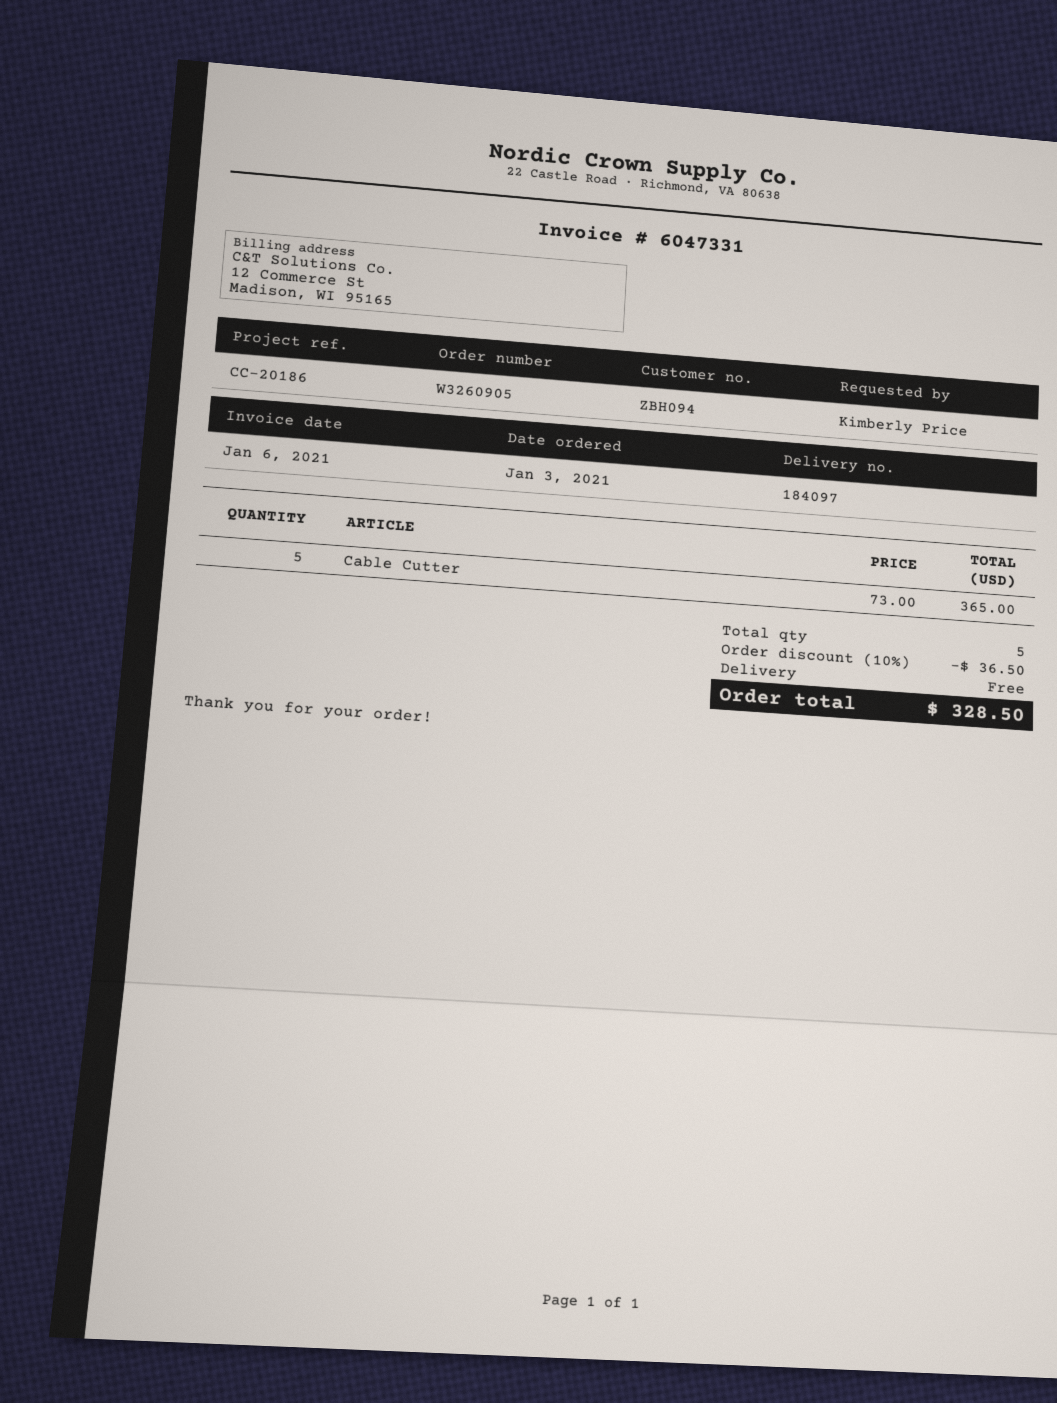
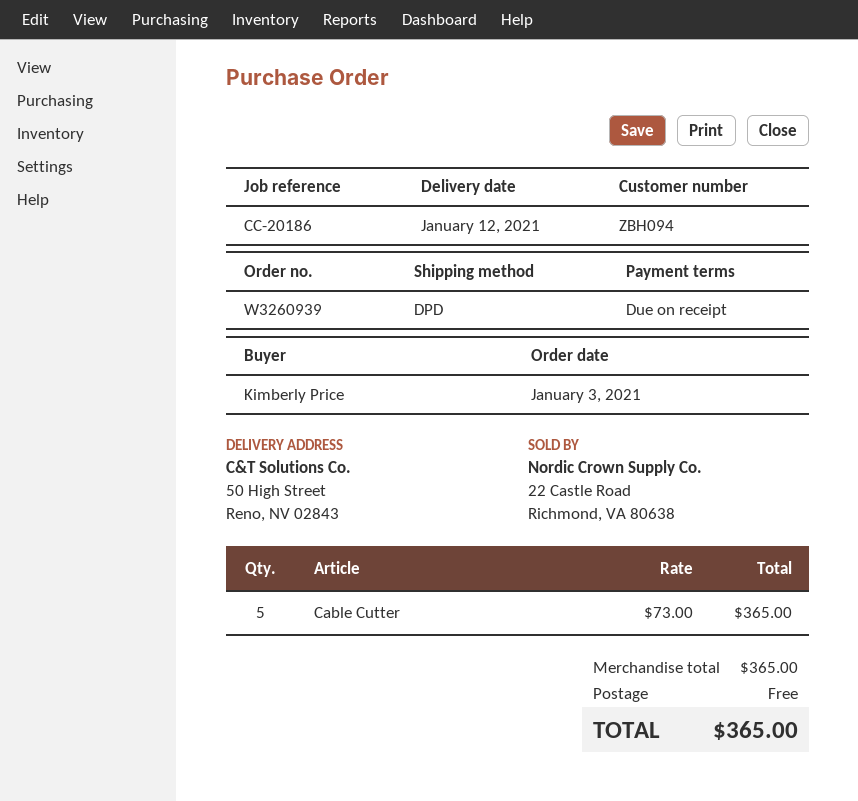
order number: W3260905 -> W3260939
discount: 10% = 36.50 -> none
total: 328.50 -> 365.00

